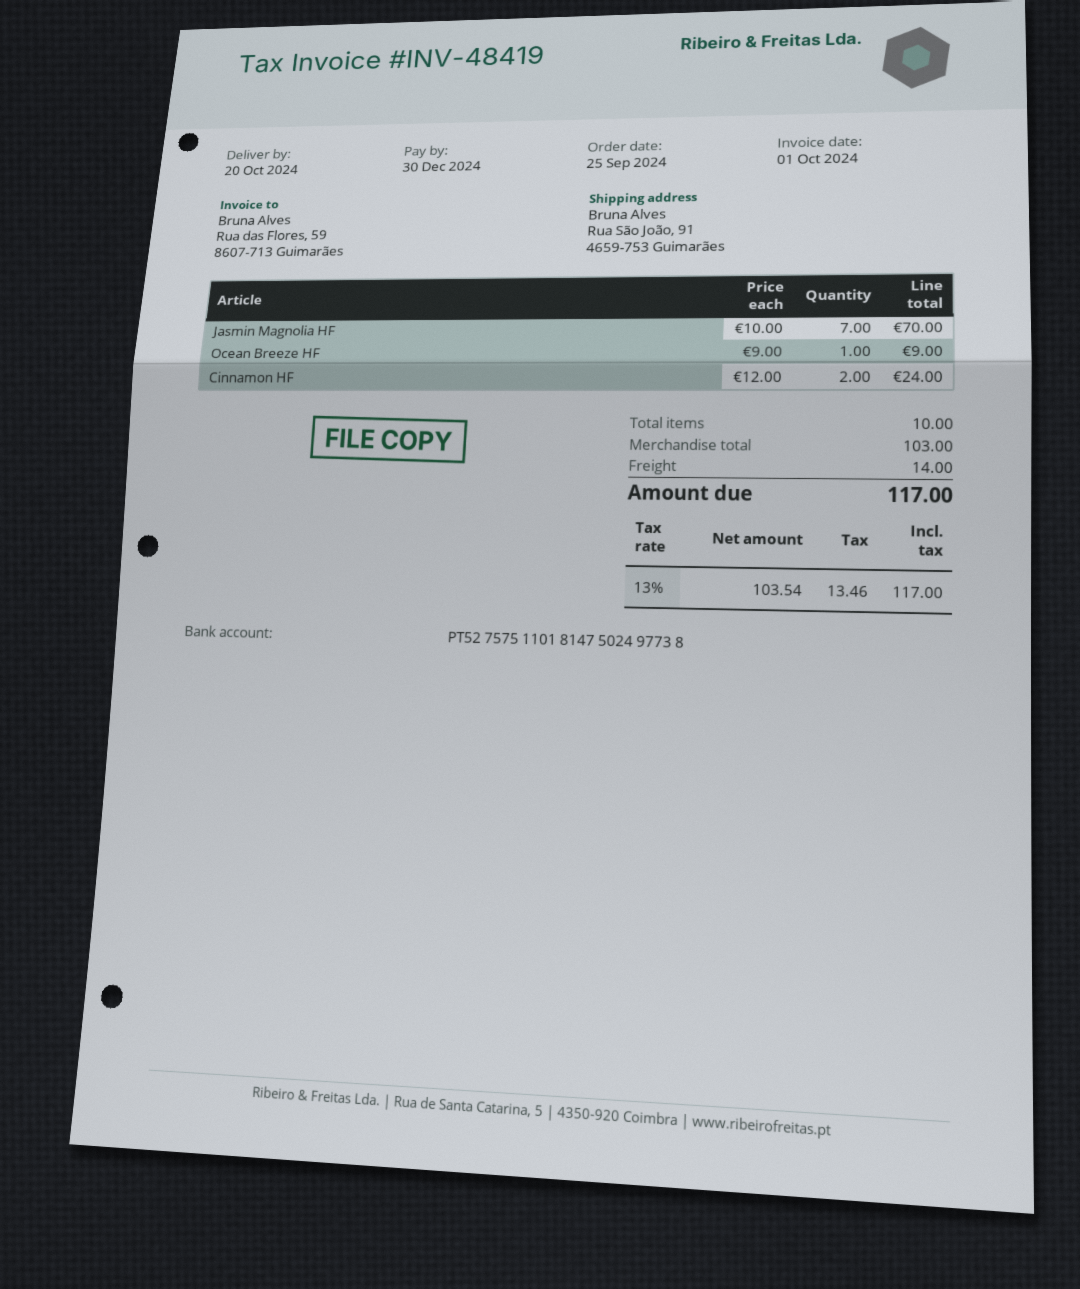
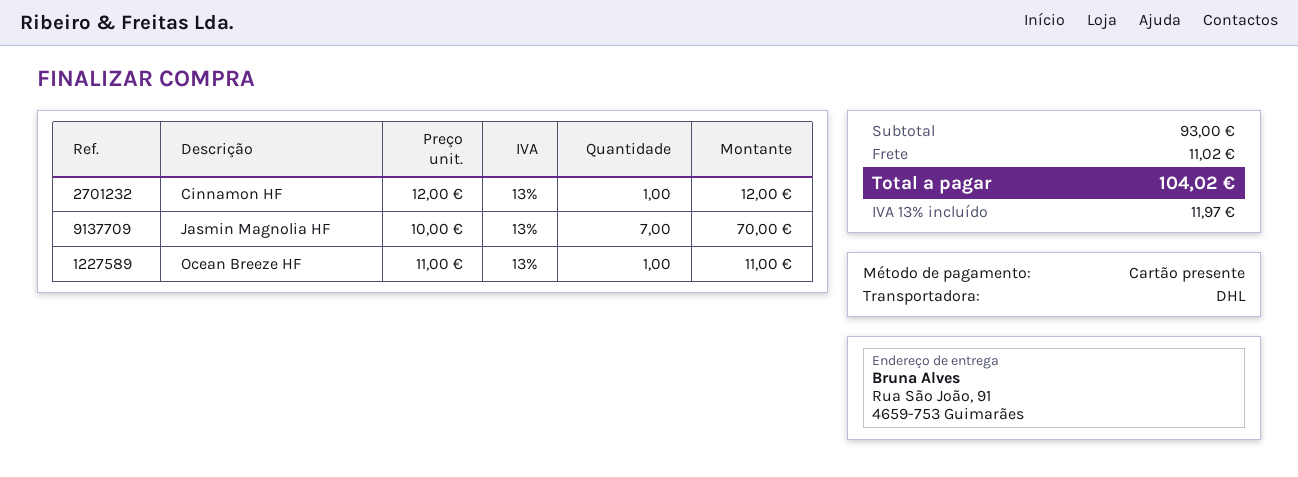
Ocean Breeze HF: 1 x 9.00 = 9.00 -> 1 x 11.00 = 11.00
Cinnamon HF: 2 x 12.00 = 24.00 -> 1 x 12.00 = 12.00
subtotal: 103.00 -> 93.00
shipping: 14.00 -> 11.02
tax: 13% = 13.46 -> 13% = 11.97
total: 117.00 -> 104.02

